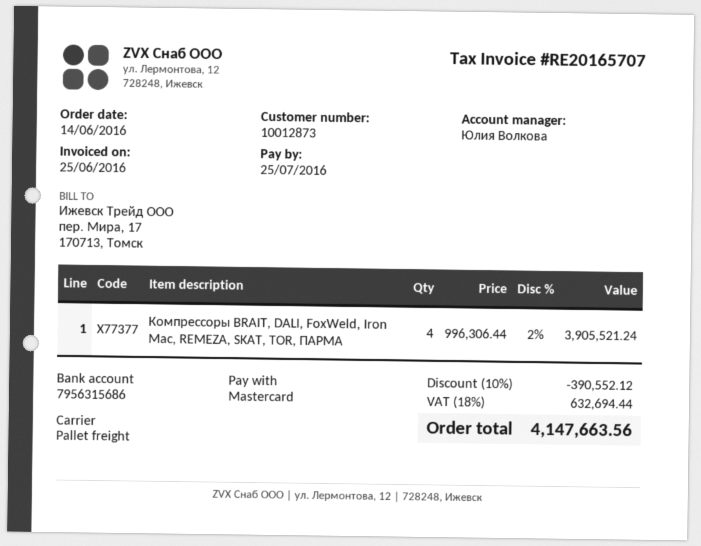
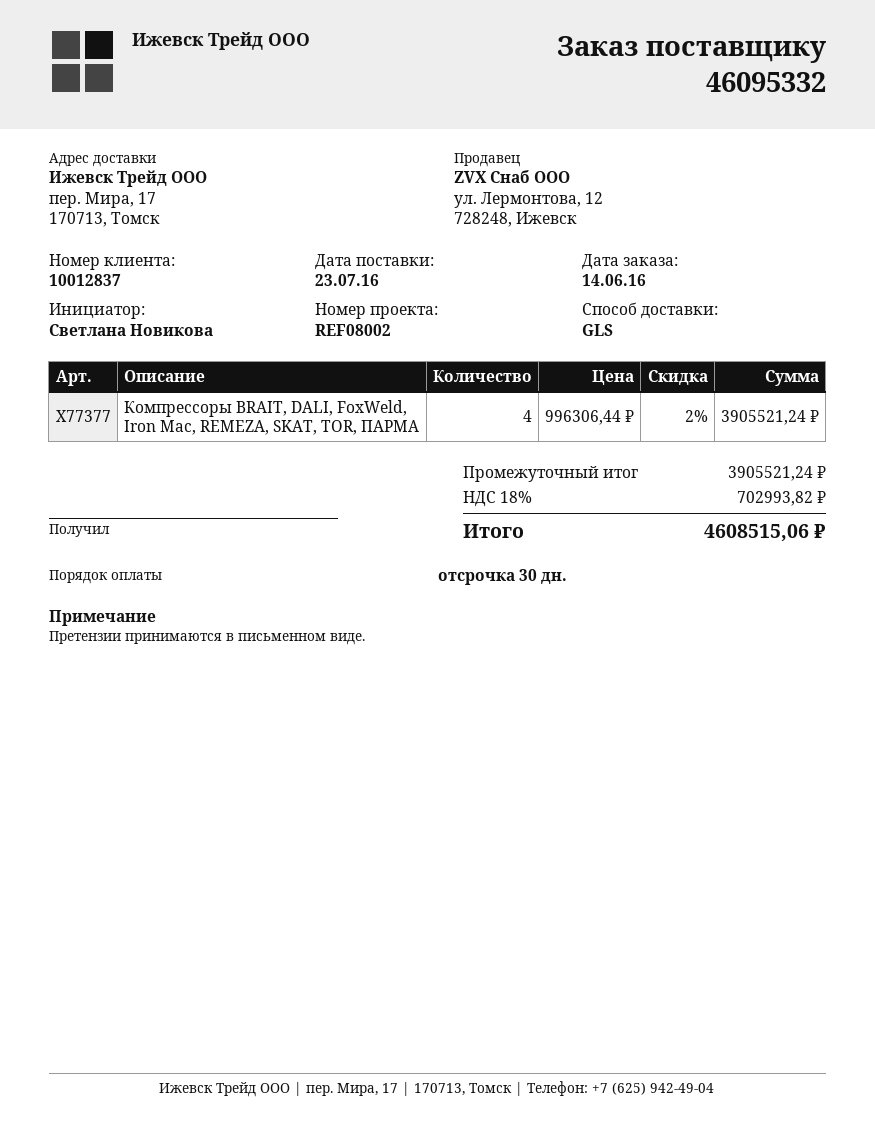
customer number: 10012873 -> 10012837
shipping method: pallet freight -> GLS
discount: 10% = 390552.12 -> none
tax: 18% = 632694.44 -> 18% = 702993.82
total: 4147663.56 -> 4608515.06

